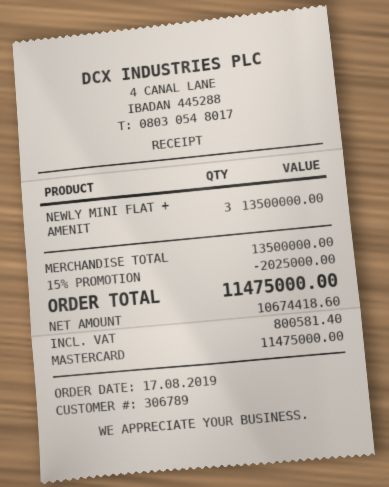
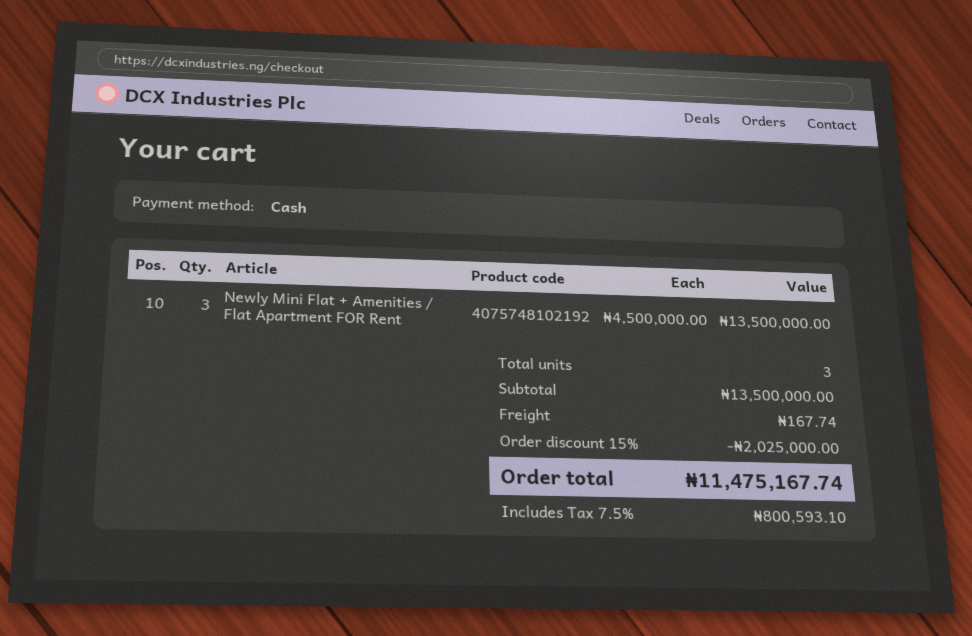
payment method: Mastercard -> cash
shipping: none -> 167.74
tax: 800581.40 -> 800593.10
total: 11475000.00 -> 11475167.74

